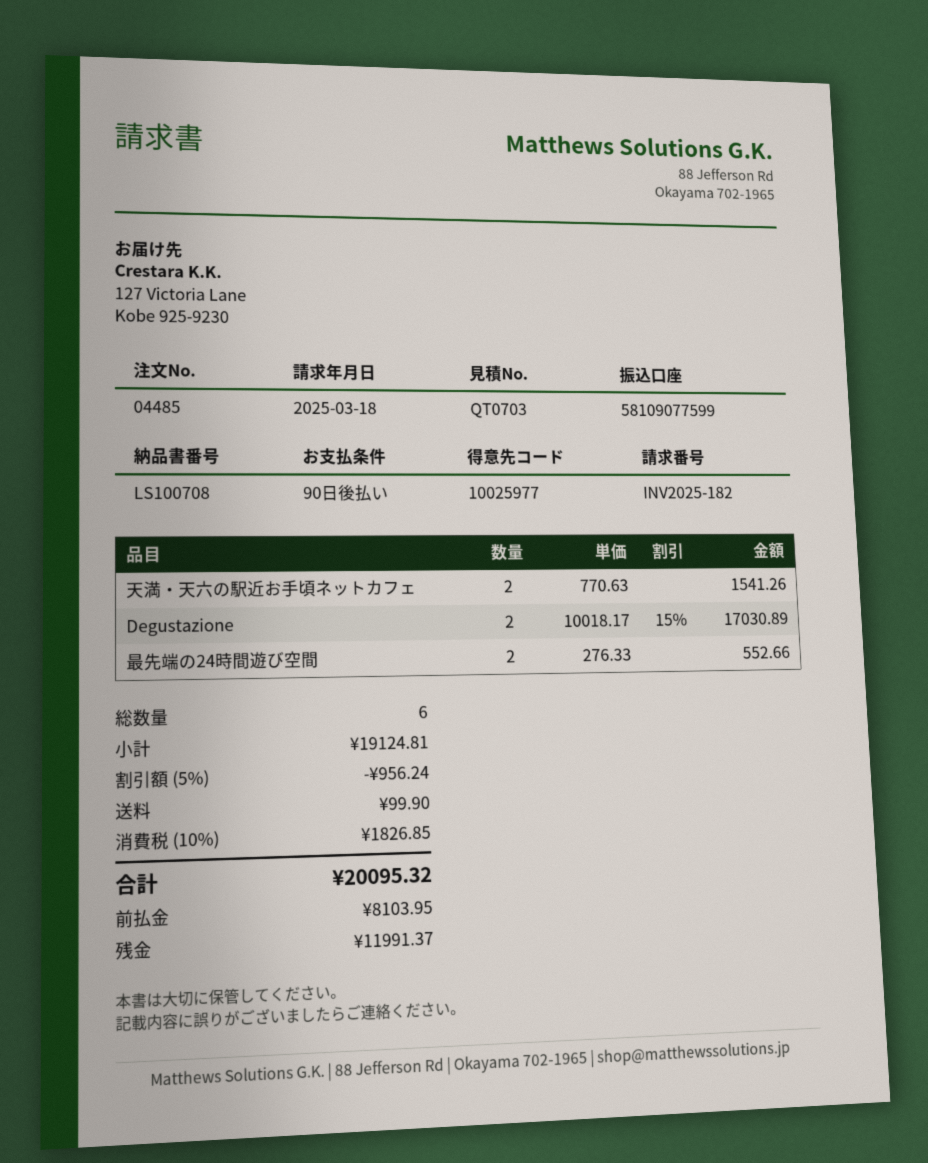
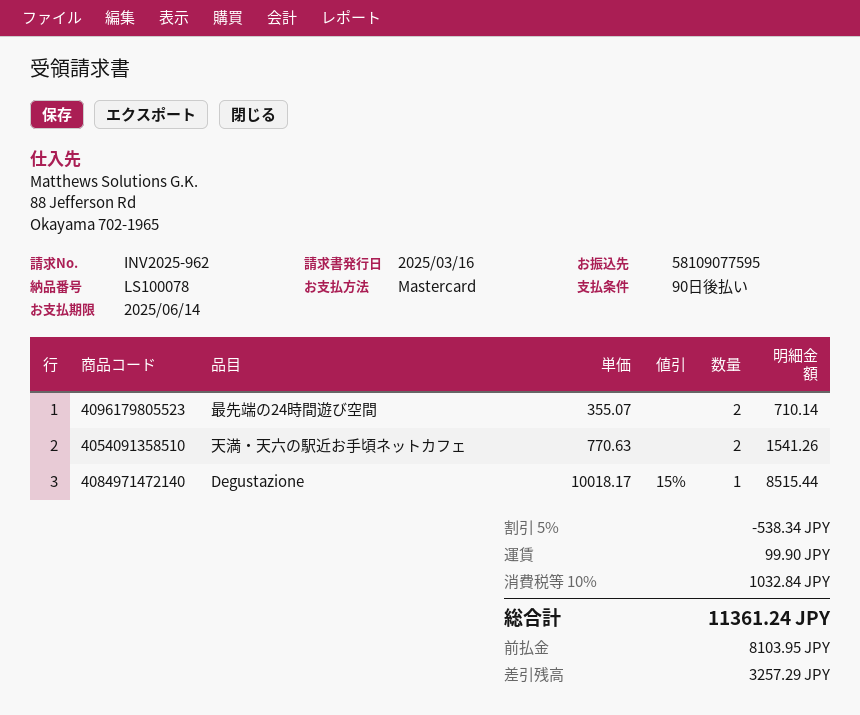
delivery note number: LS100708 -> LS100078
invoice number: INV2025-182 -> INV2025-962
invoice date: 2025-03-18 -> 2025-03-16
bank account: 58109077599 -> 58109077595
Degustazione: 2 x 10018.17 - 15% = 17030.89 -> 1 x 10018.17 - 15% = 8515.44
最先端の24時間遊び空間: 2 x 276.33 = 552.66 -> 2 x 355.07 = 710.14
discount: 5% = 956.24 -> 5% = 538.34
tax: 10% = 1826.85 -> 10% = 1032.84
total: 20095.32 -> 11361.24
balance: 11991.37 -> 3257.29

